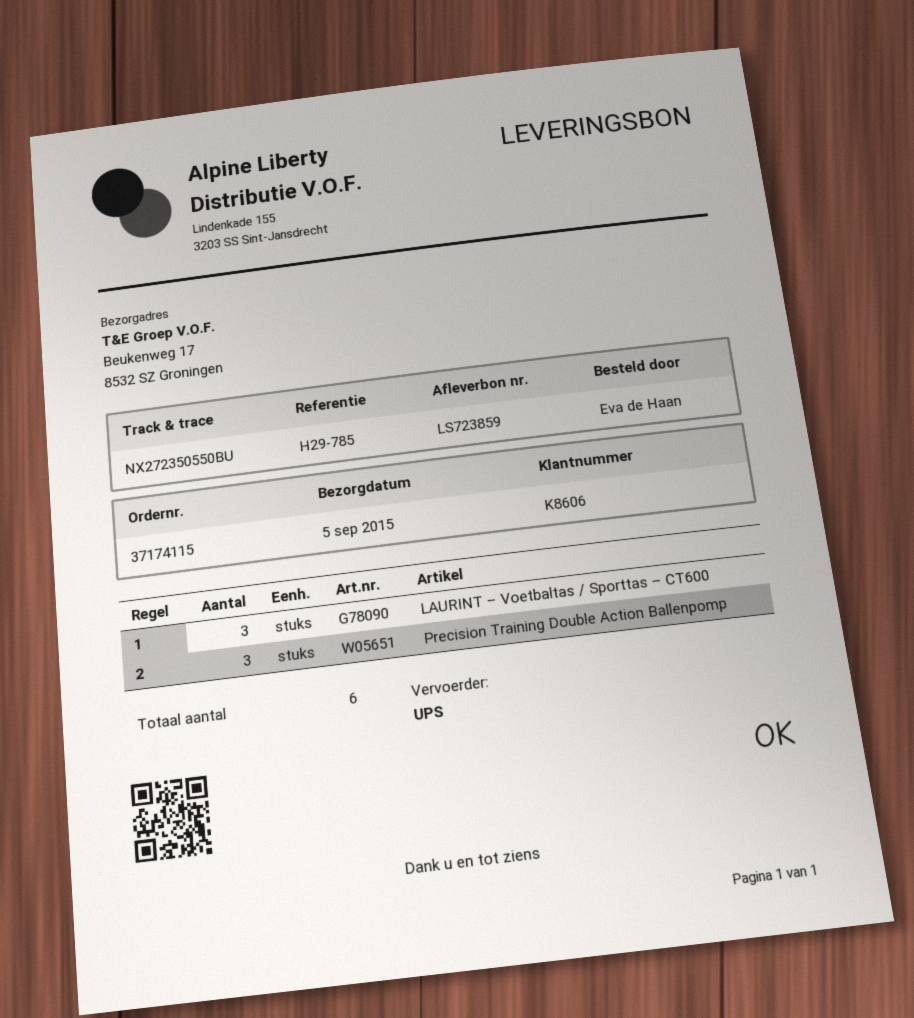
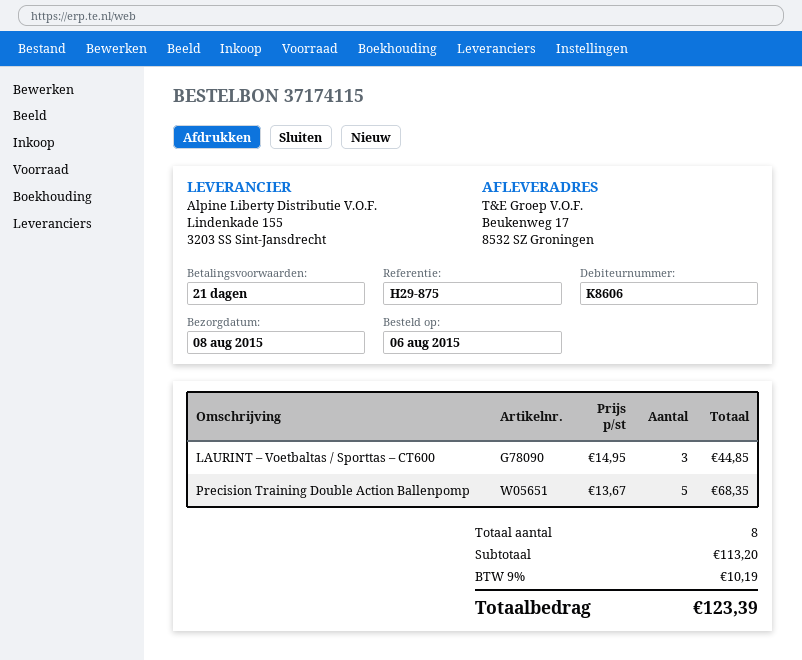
delivery date: 2015-09-05 -> 2015-08-08
reference: H29-785 -> H29-875
Precision Training Double Action Ballenpomp: 3 -> 5
total quantity: 6 -> 8

